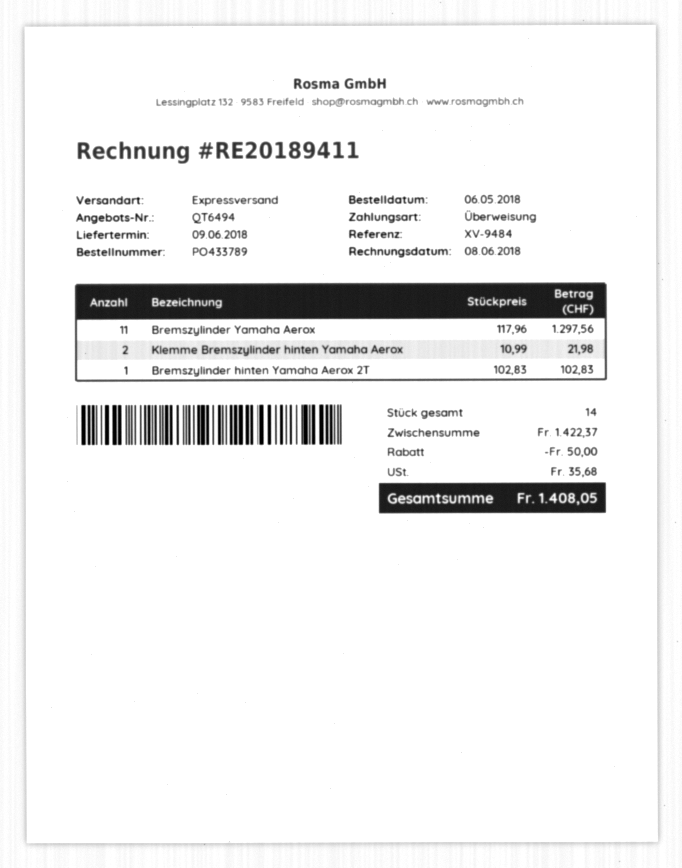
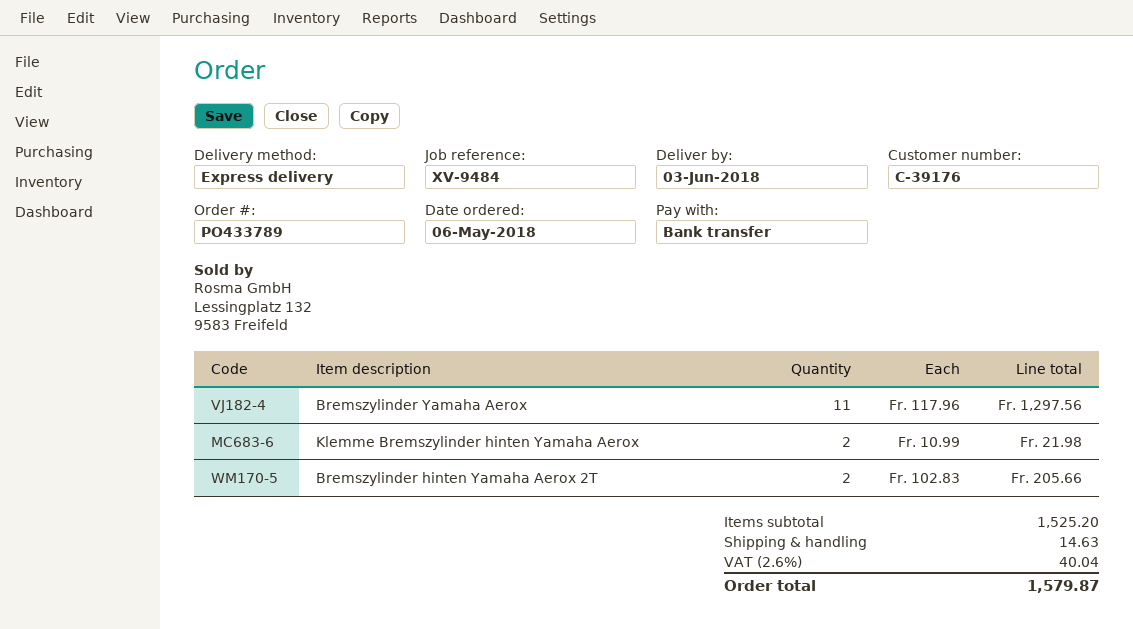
delivery date: 2018-06-09 -> 2018-06-03
Bremszylinder hinten Yamaha Aerox 2T: 1 x 102.83 = 102.83 -> 2 x 102.83 = 205.66
subtotal: 1422.37 -> 1525.20
discount: 50.00 -> none
shipping: none -> 14.63
tax: 35.68 -> 40.04
total: 1408.05 -> 1579.87

